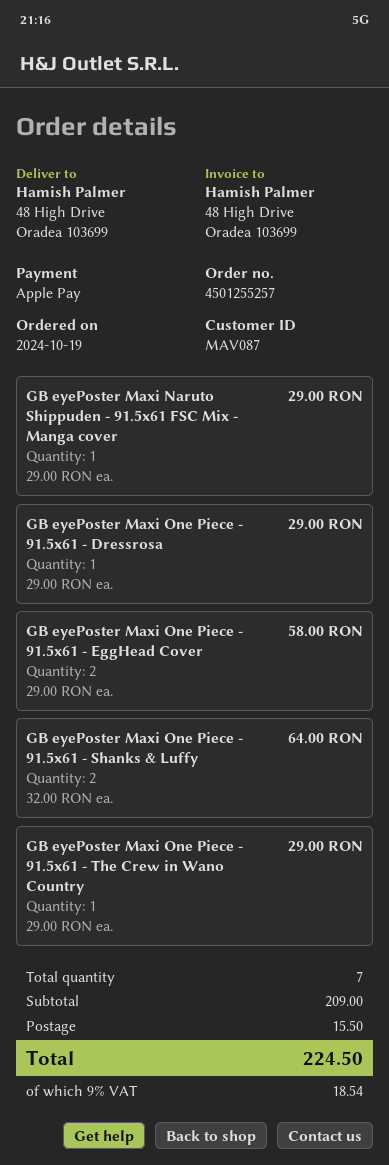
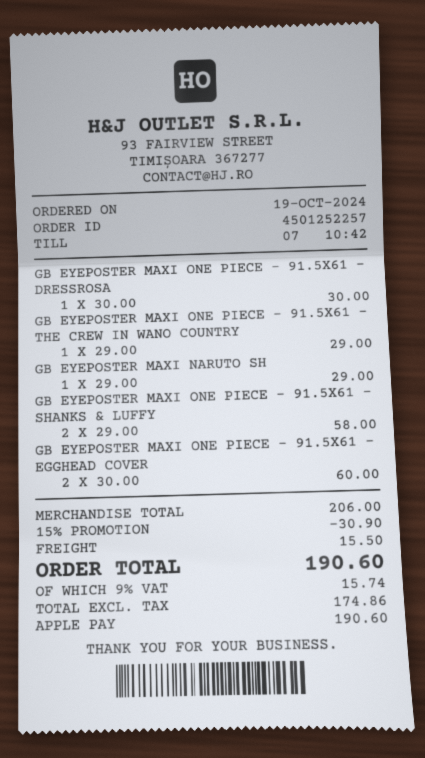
order number: 4501255257 -> 4501252257
GB eyePoster Maxi One Piece - 91.5x61 - Dressrosa: 1 x 29.00 = 29.00 -> 1 x 30.00 = 30.00
GB eyePoster Maxi One Piece - 91.5x61 - EggHead Cover: 2 x 29.00 = 58.00 -> 2 x 30.00 = 60.00
GB eyePoster Maxi One Piece - 91.5x61 - Shanks & Luffy: 2 x 32.00 = 64.00 -> 2 x 29.00 = 58.00
subtotal: 209.00 -> 206.00
discount: none -> 15% = 30.90
tax: 9% = 18.54 -> 9% = 15.74
total: 224.50 -> 190.60

